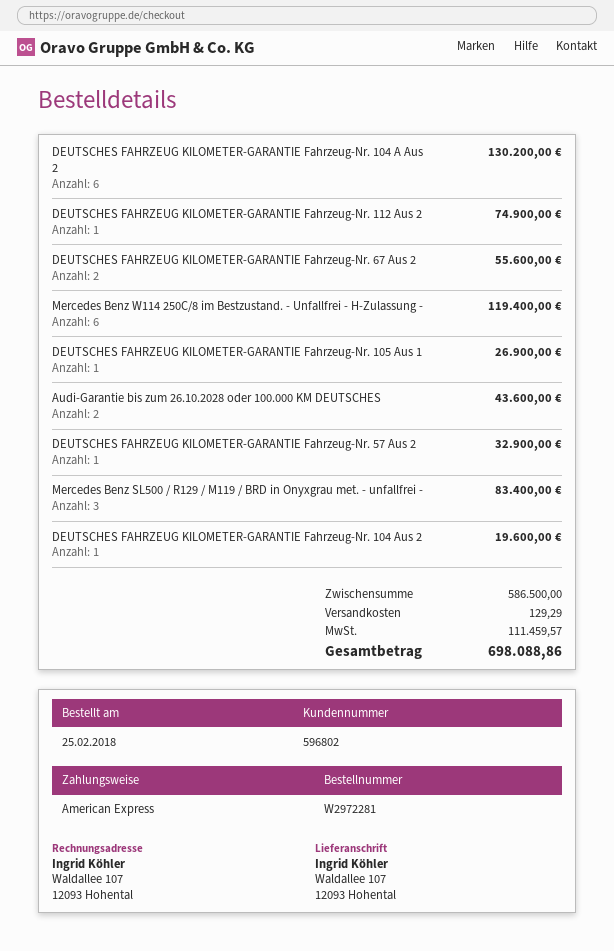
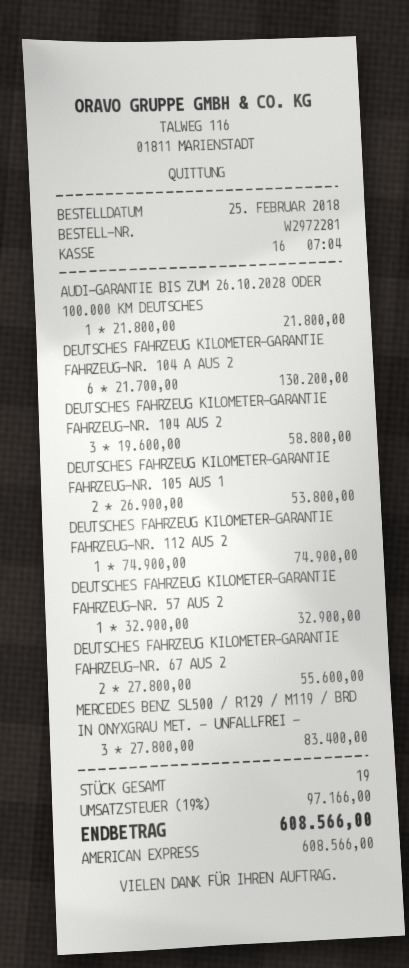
Mercedes Benz W114 250C/8 im Bestzustand. - Unfallfrei - H-Zulassung -: 6 for 119400.00 -> none
DEUTSCHES FAHRZEUG KILOMETER-GARANTIE Fahrzeug-Nr. 105 Aus 1: 1 for 26900.00 -> 2 for 53800.00
Audi-Garantie bis zum 26.10.2028 oder 100.000 KM DEUTSCHES: 2 for 43600.00 -> 1 for 21800.00
DEUTSCHES FAHRZEUG KILOMETER-GARANTIE Fahrzeug-Nr. 104 Aus 2: 1 for 19600.00 -> 3 for 58800.00
shipping: 129.29 -> none
tax: 111459.57 -> 97166.00
total: 698088.86 -> 608566.00

